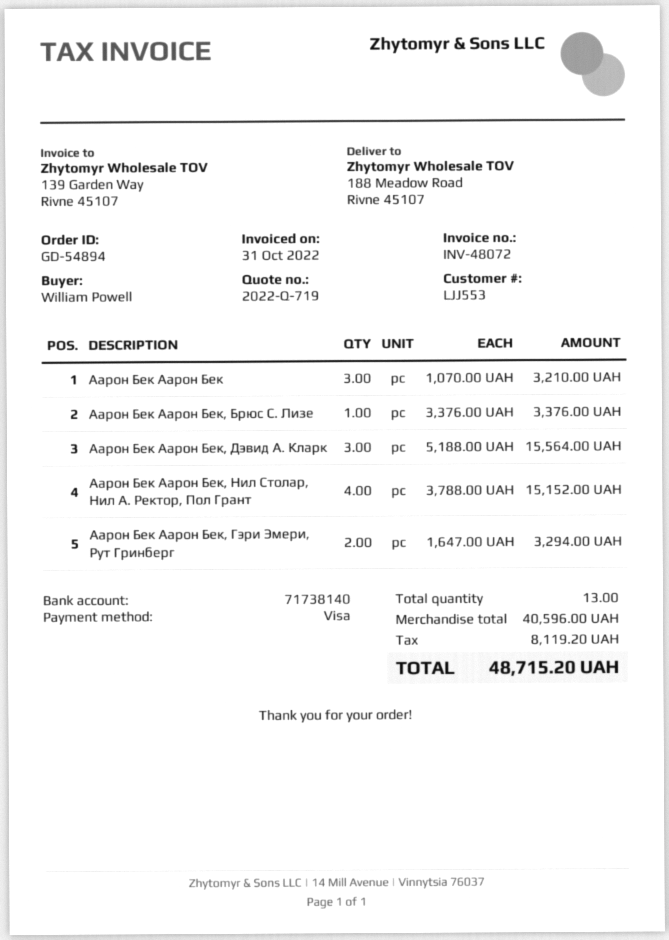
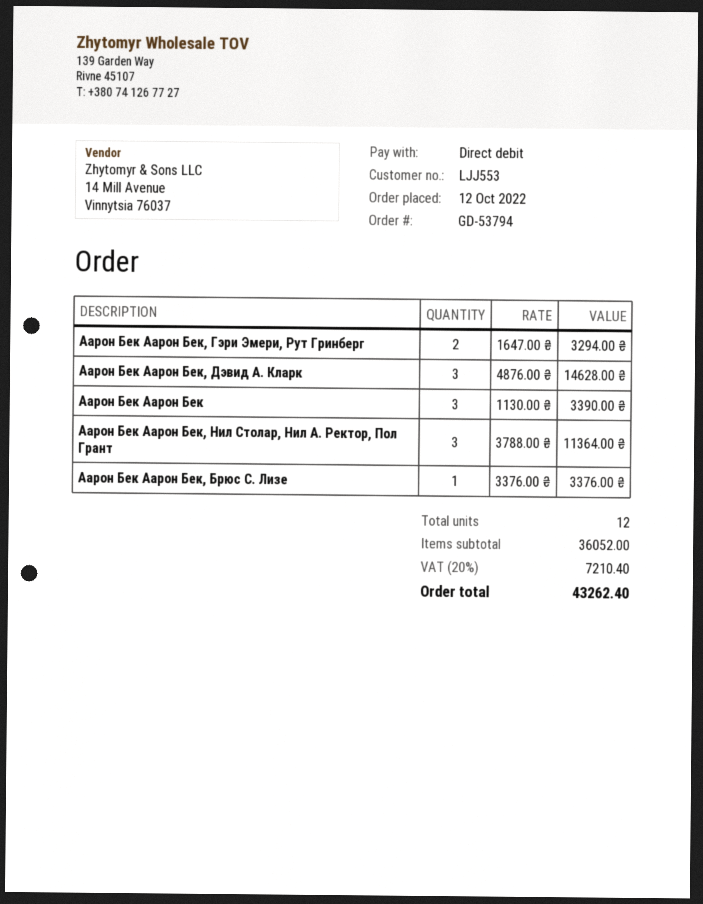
order number: GD-54894 -> GD-53794
payment method: Visa -> direct debit
Аарон Бек Аарон Бек: 3 x 1070.00 = 3210.00 -> 3 x 1130.00 = 3390.00
Аарон Бек Аарон Бек, Дэвид А. Кларк: 3 x 5188.00 = 15564.00 -> 3 x 4876.00 = 14628.00
Аарон Бек Аарон Бек, Нил Столар, Нил А. Ректор, Пол Грант: 4 x 3788.00 = 15152.00 -> 3 x 3788.00 = 11364.00
total quantity: 13 -> 12
subtotal: 40596.00 -> 36052.00
tax: 8119.20 -> 7210.40
total: 48715.20 -> 43262.40

